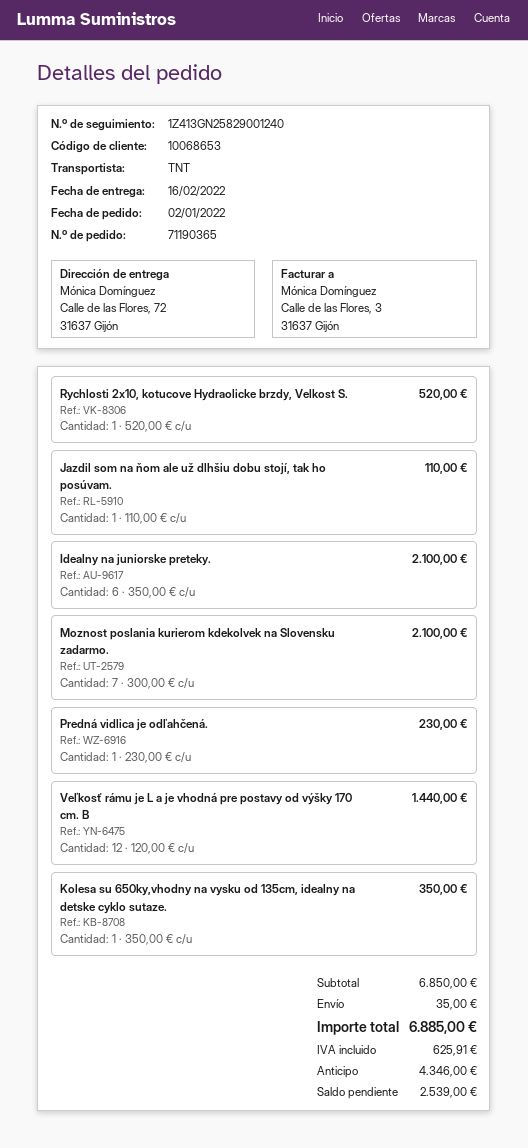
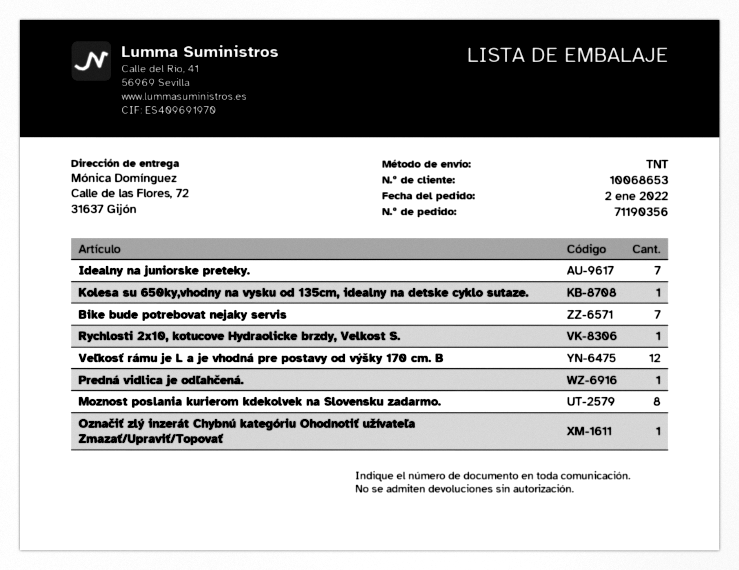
order number: 71190365 -> 71190356
Jazdil som na ňom ale už dlhšiu dobu stojí, tak ho posúvam.: 1 -> none
Idealny na juniorske preteky.: 6 -> 7
Moznost poslania kurierom kdekolvek na Slovensku zadarmo.: 7 -> 8
Bike bude potrebovat nejaky servis: none -> 7
Označiť zlý inzerát Chybnú kategóriu Ohodnotiť užívateľa Zmazať/Upraviť/Topovať: none -> 1

